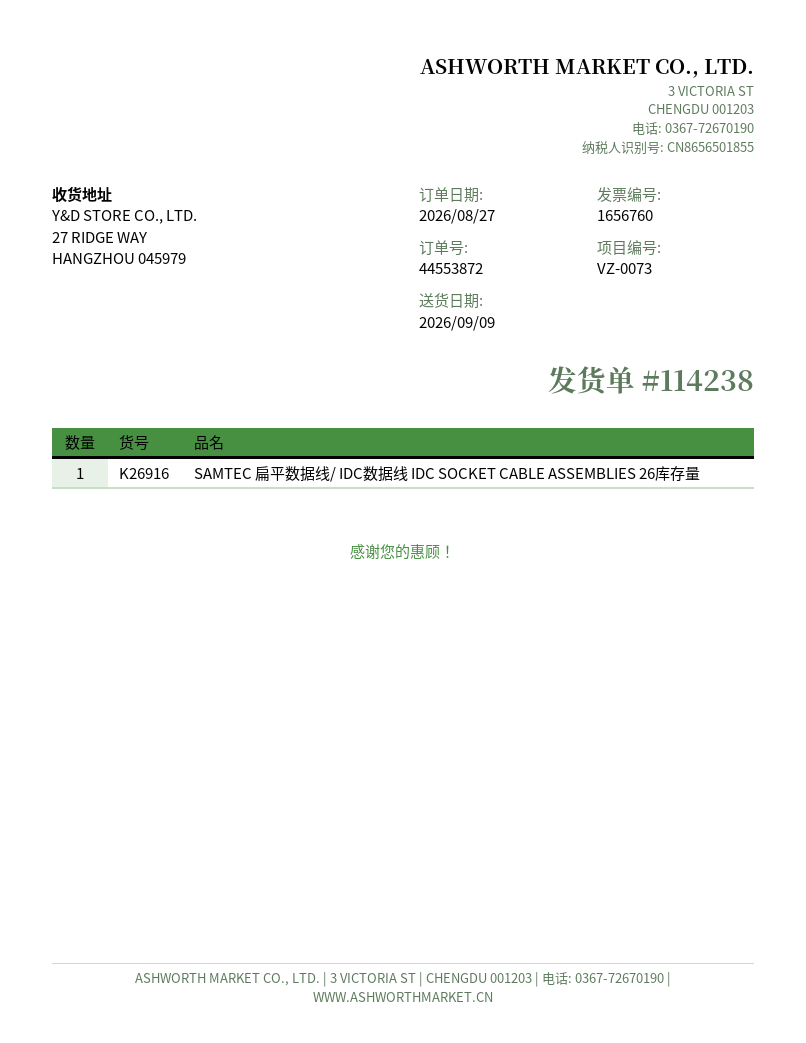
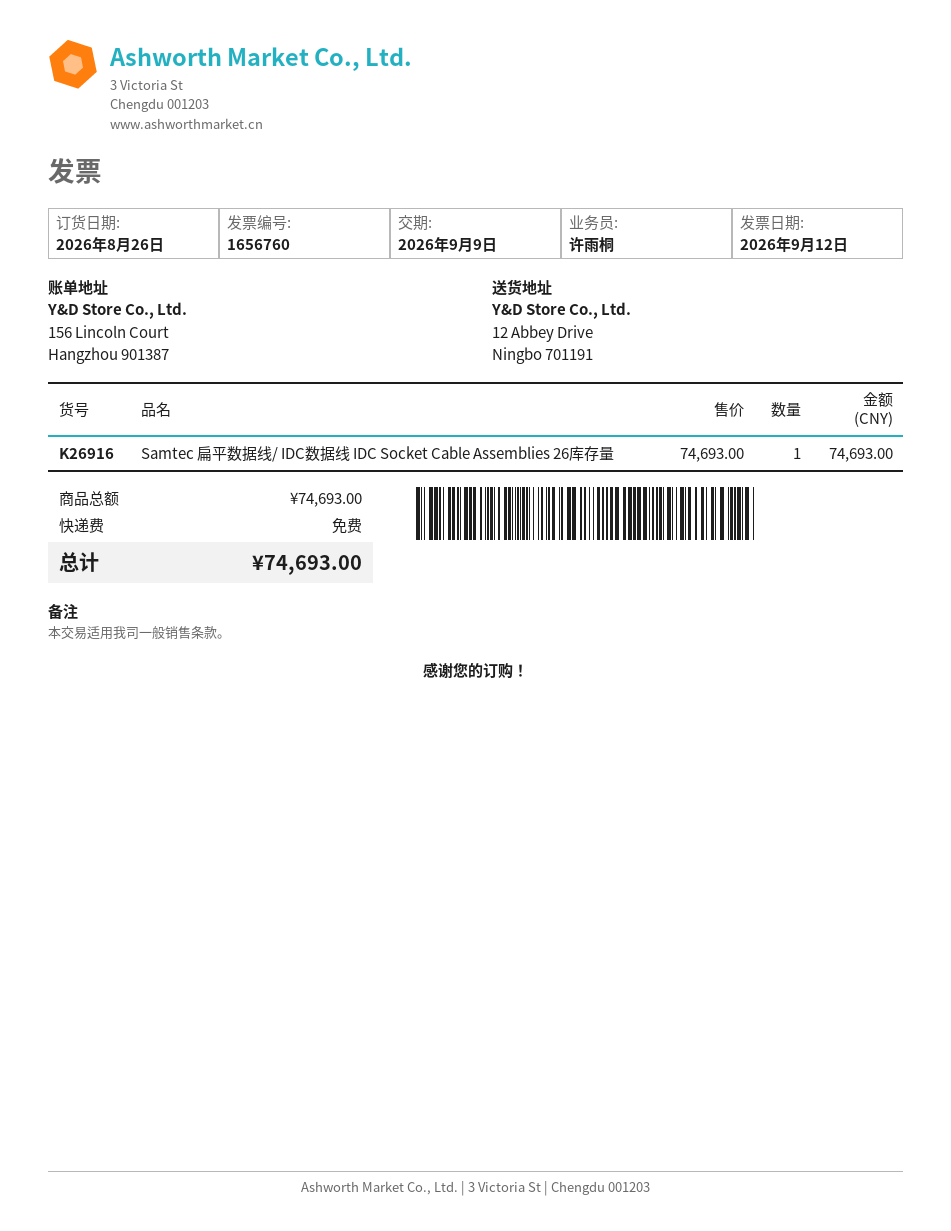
order date: 2026-08-27 -> 2026-08-26
ship to: 27 RIDGE WAY, HANGZHOU 045979 -> 12 Abbey Drive, Ningbo 701191

